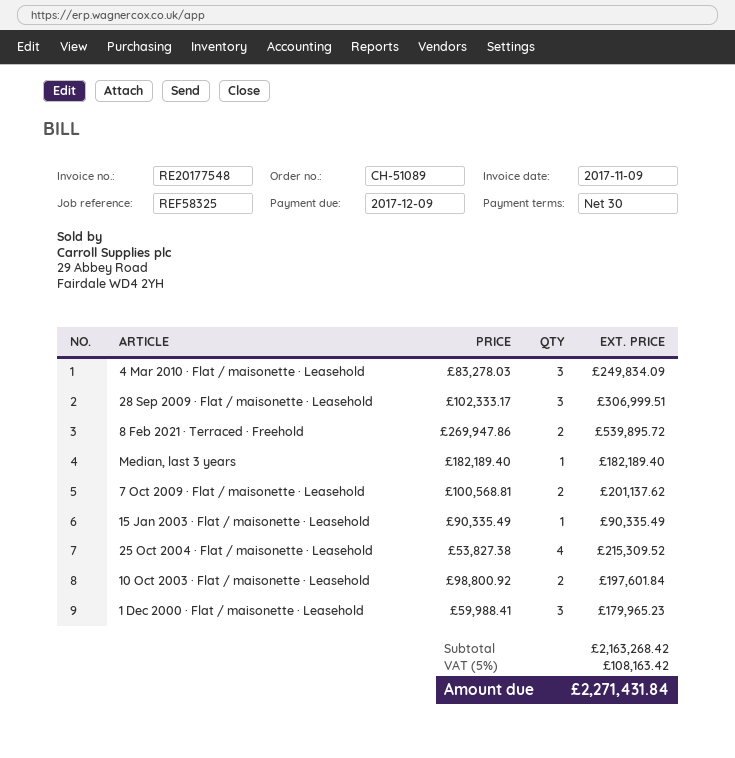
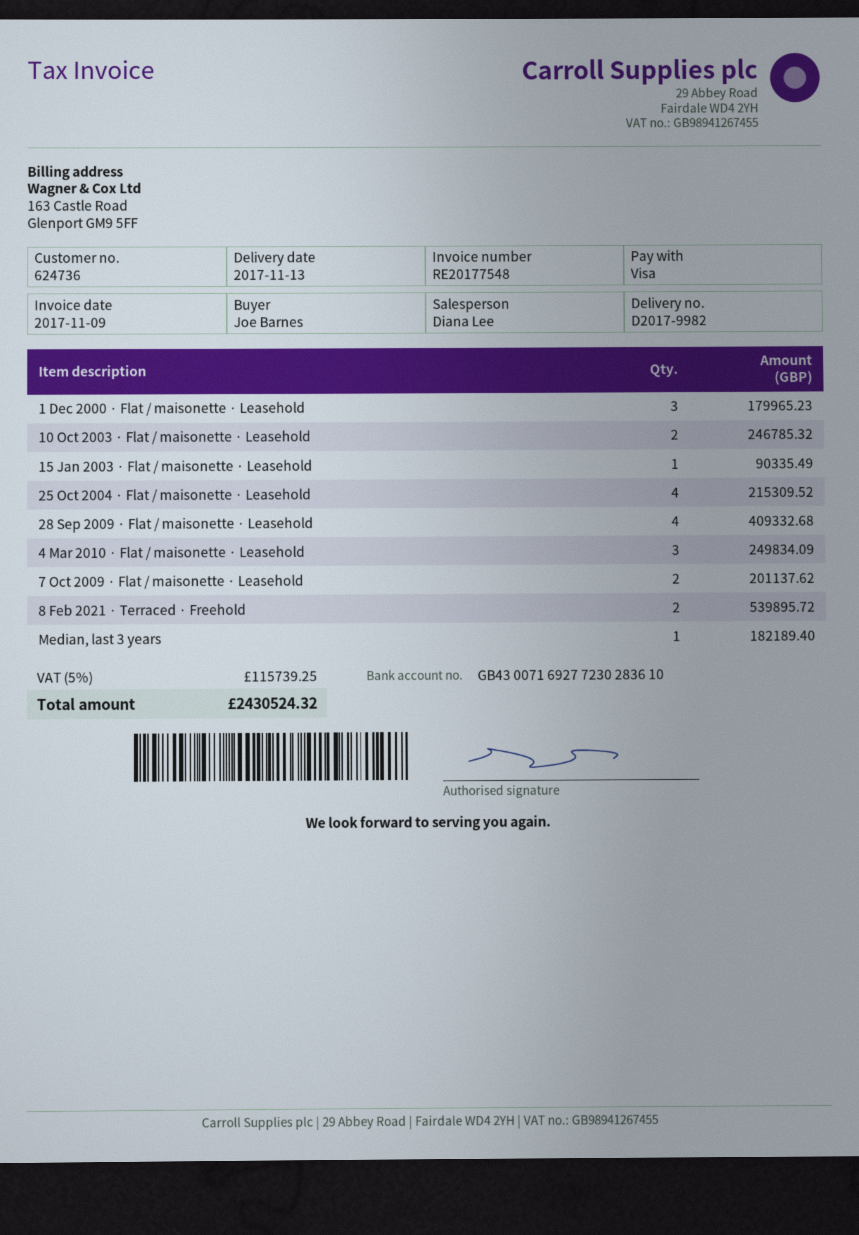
28 Sep 2009 · Flat / maisonette · Leasehold: 3 for 306999.51 -> 4 for 409332.68
10 Oct 2003 · Flat / maisonette · Leasehold: 2 for 197601.84 -> 2 for 246785.32
tax: 5% = 108163.42 -> 5% = 115739.25
total: 2271431.84 -> 2430524.32

